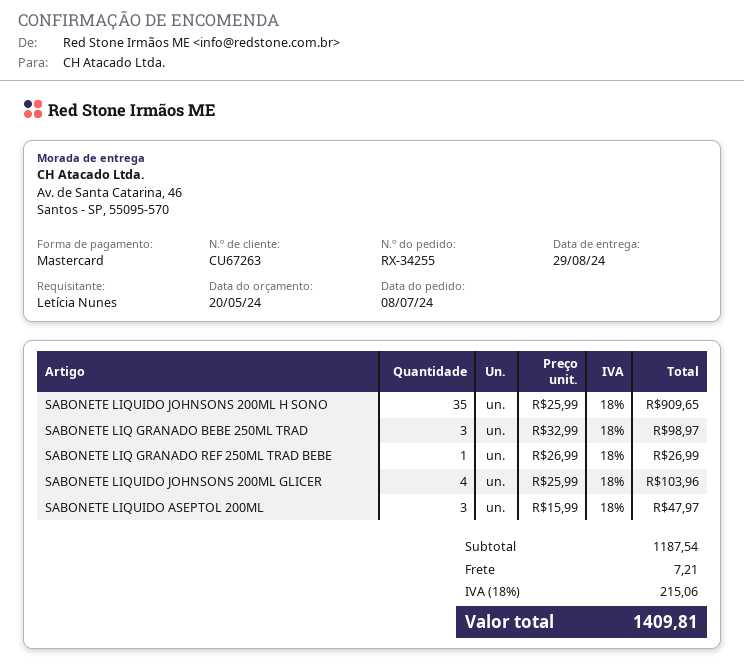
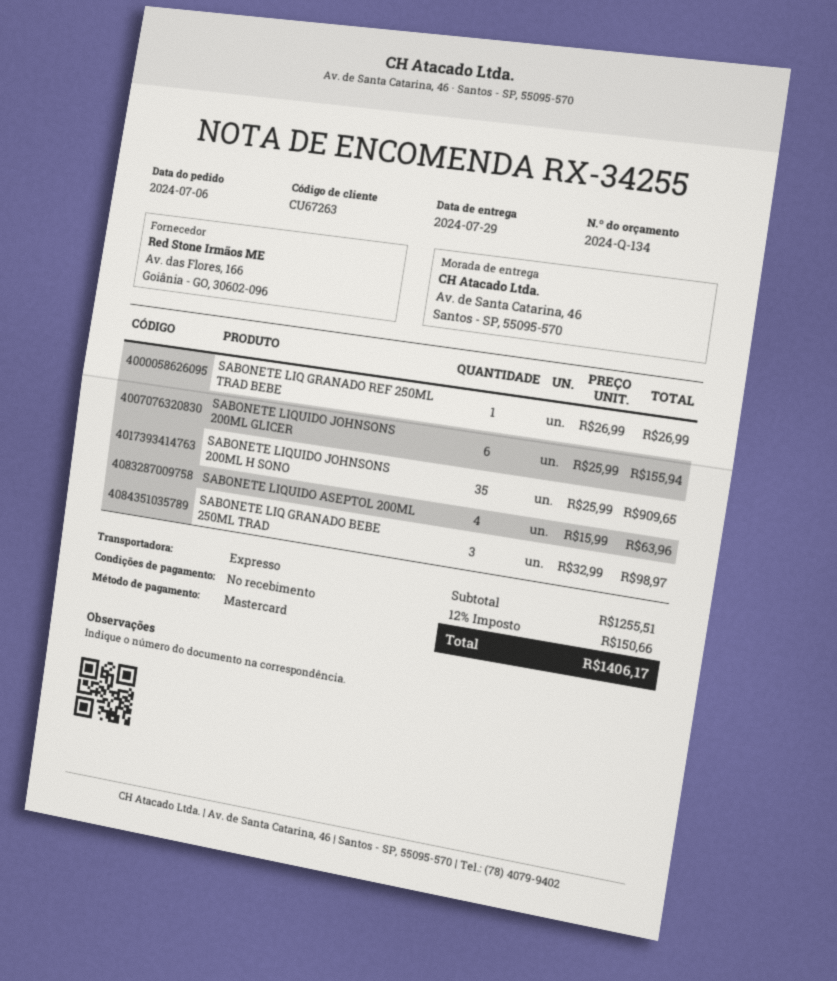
order date: 2024-07-08 -> 2024-07-06
delivery date: 2024-08-29 -> 2024-07-29
SABONETE LIQUIDO JOHNSONS 200ML GLICER: 4 x 25.99 = 103.96 -> 6 x 25.99 = 155.94
SABONETE LIQUIDO ASEPTOL 200ML: 3 x 15.99 = 47.97 -> 4 x 15.99 = 63.96
subtotal: 1187.54 -> 1255.51
shipping: 7.21 -> none
tax: 18% = 215.06 -> 12% = 150.66
total: 1409.81 -> 1406.17

